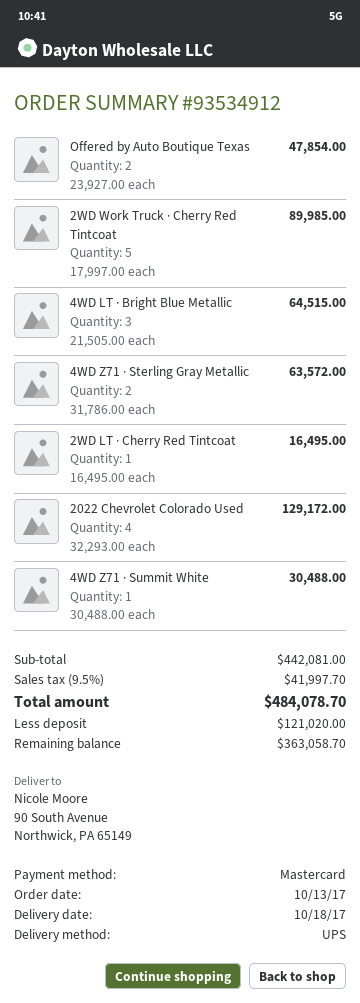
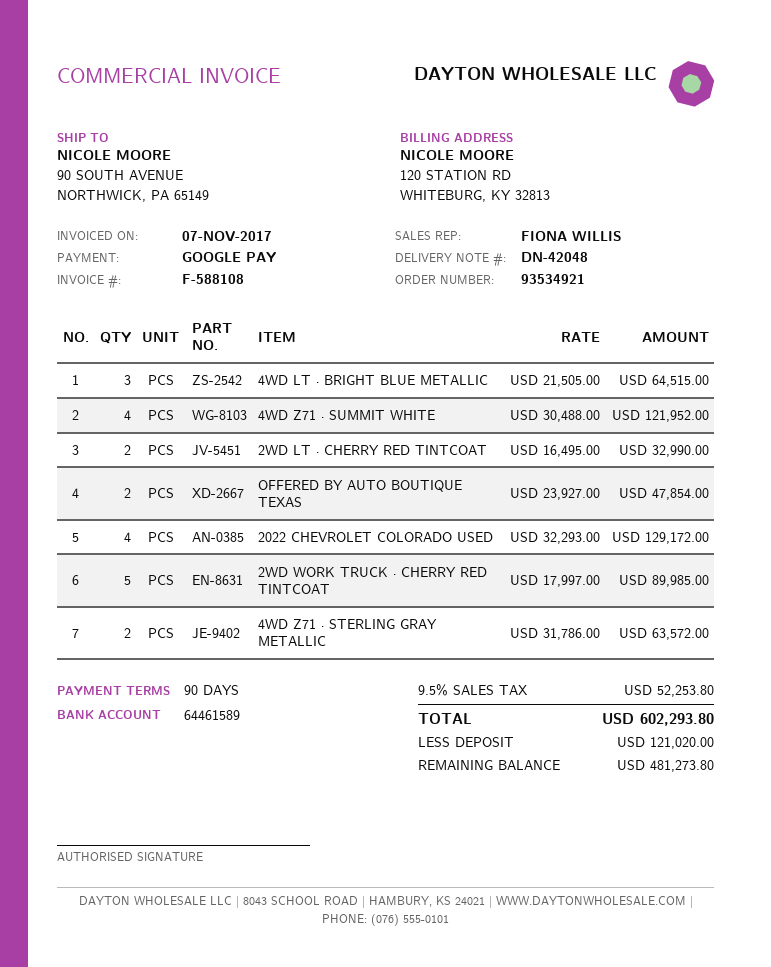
order number: 93534912 -> 93534921
payment method: Mastercard -> Google Pay
2WD LT · Cherry Red Tintcoat: 1 x 16495.00 = 16495.00 -> 2 x 16495.00 = 32990.00
4WD Z71 · Summit White: 1 x 30488.00 = 30488.00 -> 4 x 30488.00 = 121952.00
tax: 9.5% = 41997.70 -> 9.5% = 52253.80
total: 484078.70 -> 602293.80
balance: 363058.70 -> 481273.80

